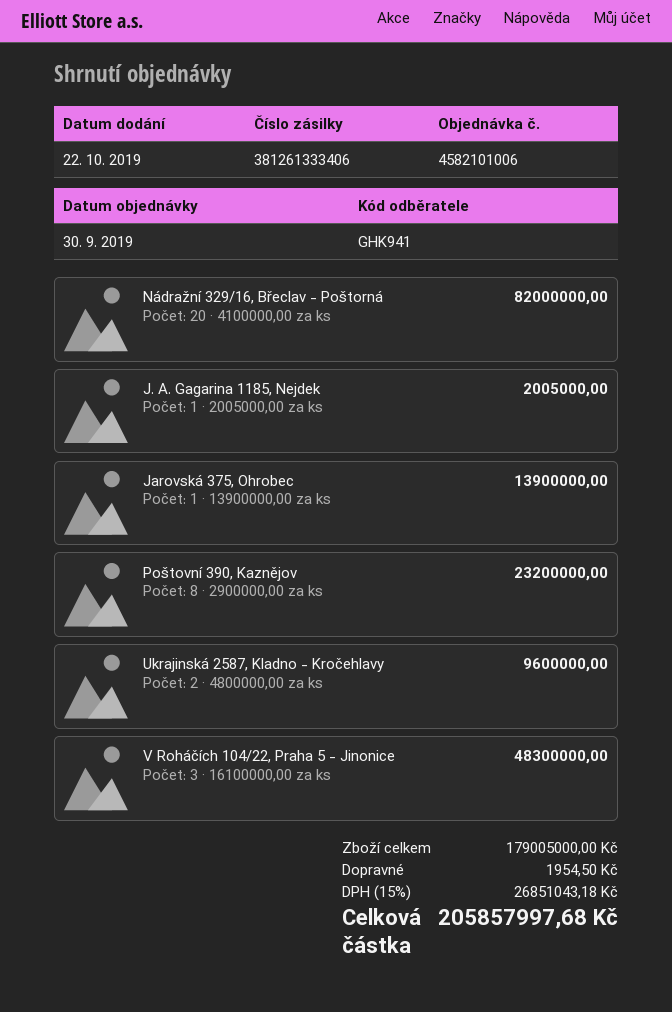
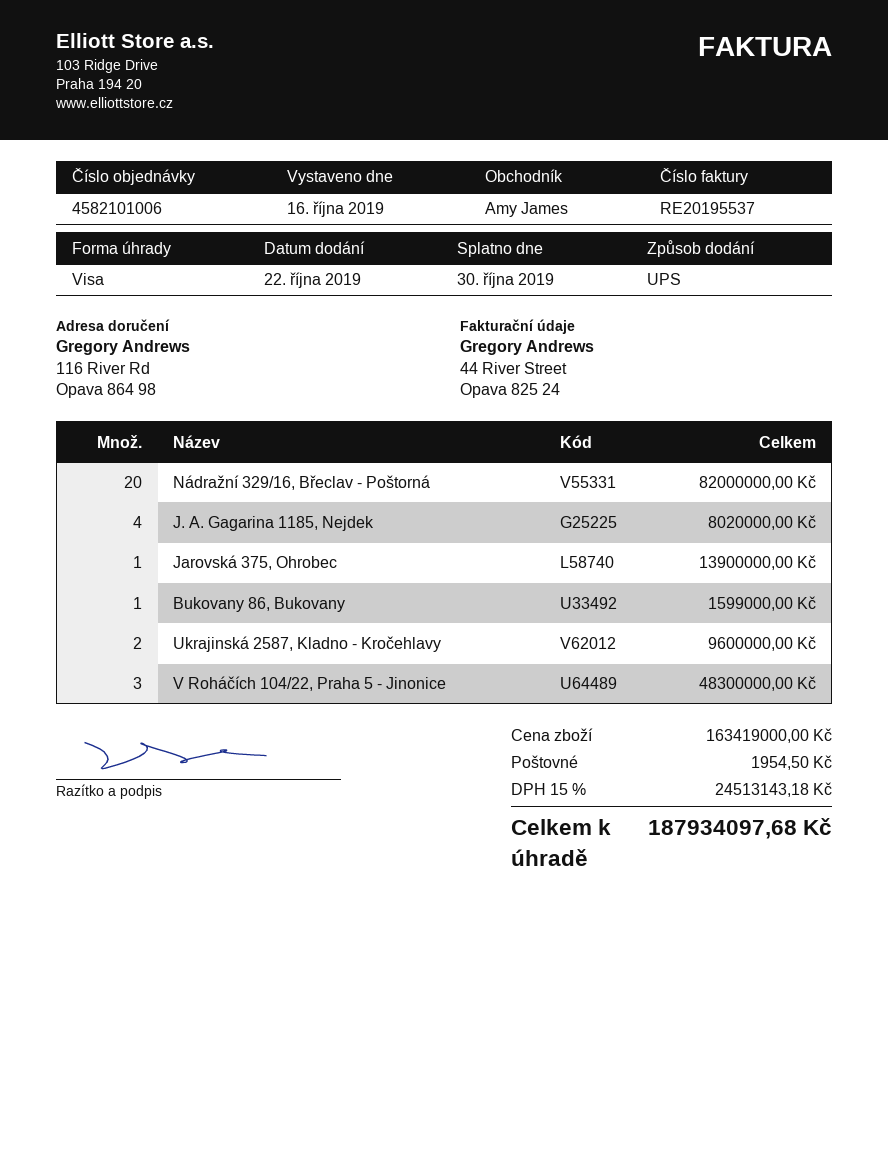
J. A. Gagarina 1185, Nejdek: 1 for 2005000.00 -> 4 for 8020000.00
Poštovní 390, Kaznějov: 8 for 23200000.00 -> none
Bukovany 86, Bukovany: none -> 1 for 1599000.00
subtotal: 179005000.00 -> 163419000.00
tax: 15% = 26851043.18 -> 15% = 24513143.18
total: 205857997.68 -> 187934097.68

